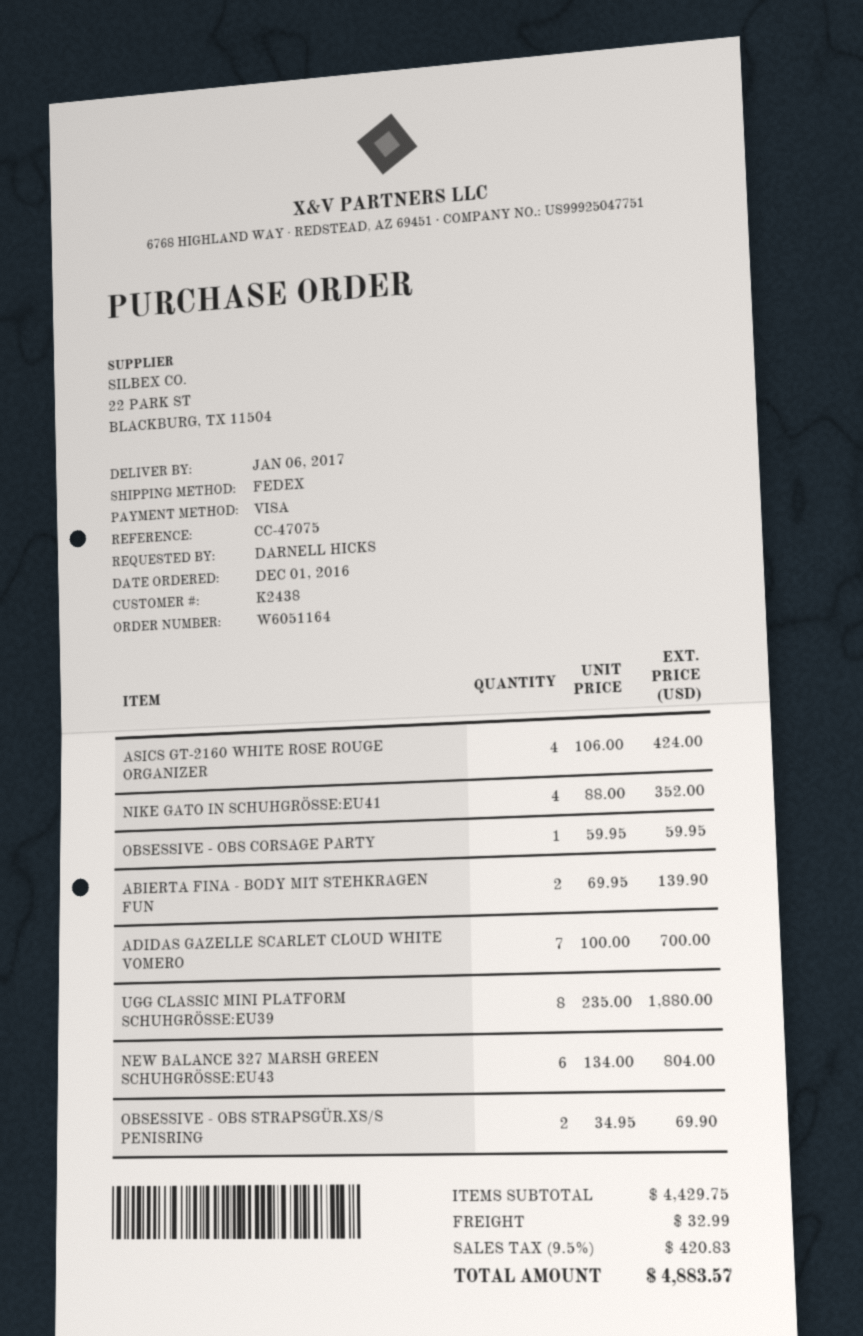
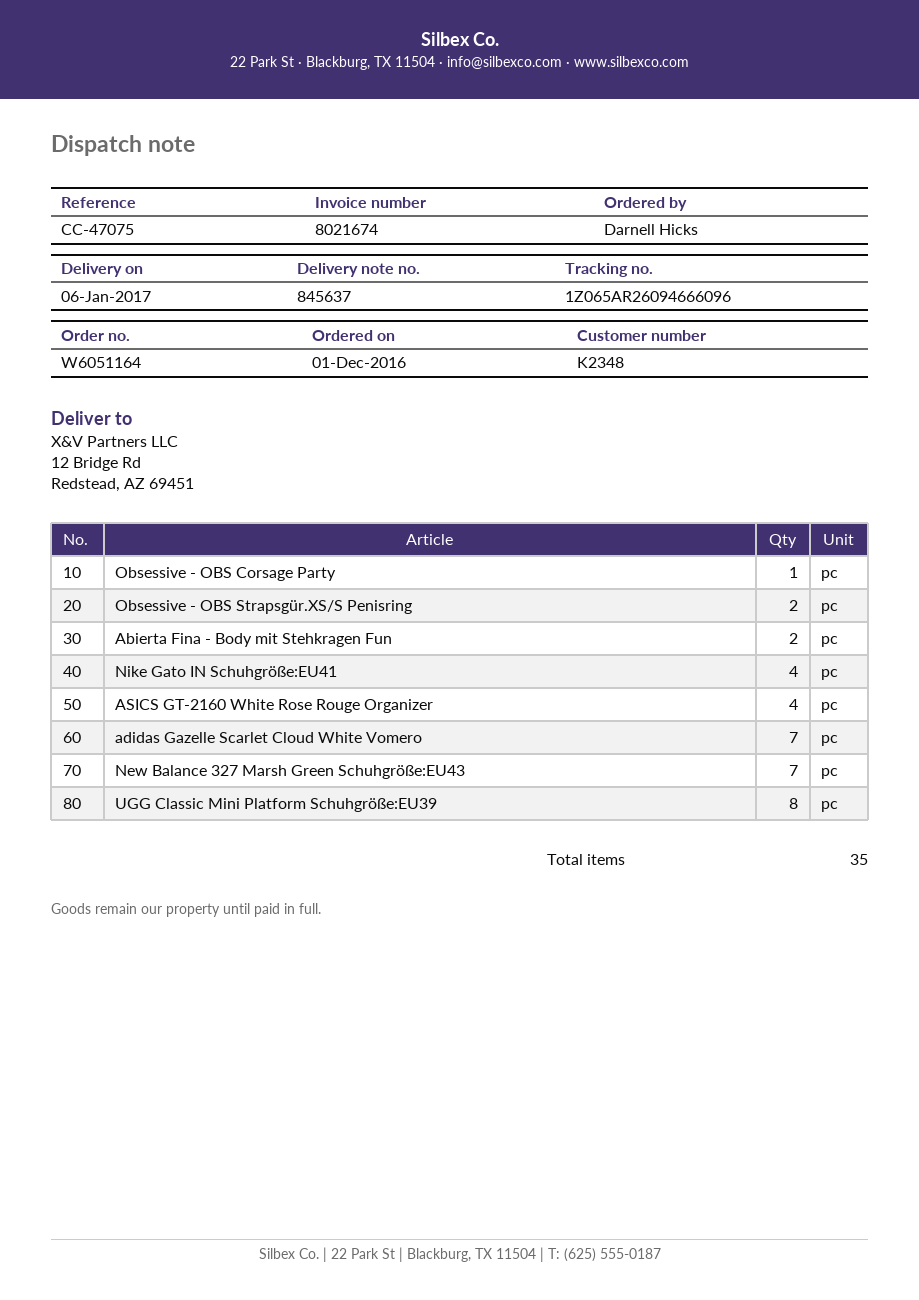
customer number: K2438 -> K2348
NEW BALANCE 327 MARSH GREEN SCHUHGRÖSSE:EU43: 6 -> 7

